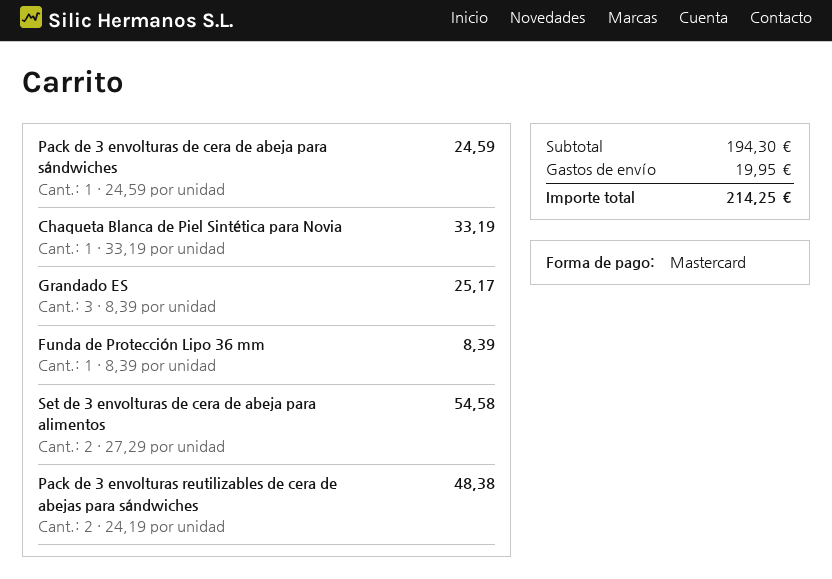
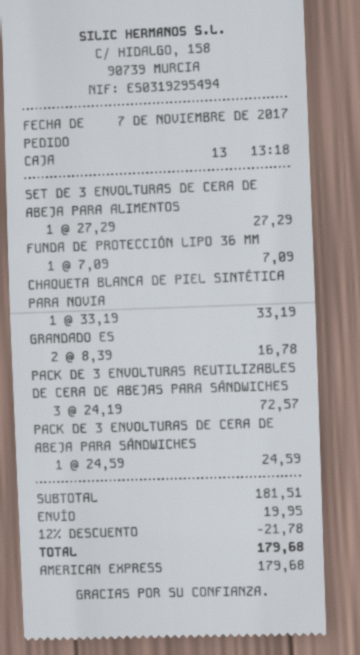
payment method: Mastercard -> American Express
Grandado ES: 3 x 8.39 = 25.17 -> 2 x 8.39 = 16.78
Funda de Protección Lipo 36 mm: 1 x 8.39 = 8.39 -> 1 x 7.09 = 7.09
Set de 3 envolturas de cera de abeja para alimentos: 2 x 27.29 = 54.58 -> 1 x 27.29 = 27.29
Pack de 3 envolturas reutilizables de cera de abejas para sándwiches: 2 x 24.19 = 48.38 -> 3 x 24.19 = 72.57
subtotal: 194.30 -> 181.51
discount: none -> 12% = 21.78
total: 214.25 -> 179.68

